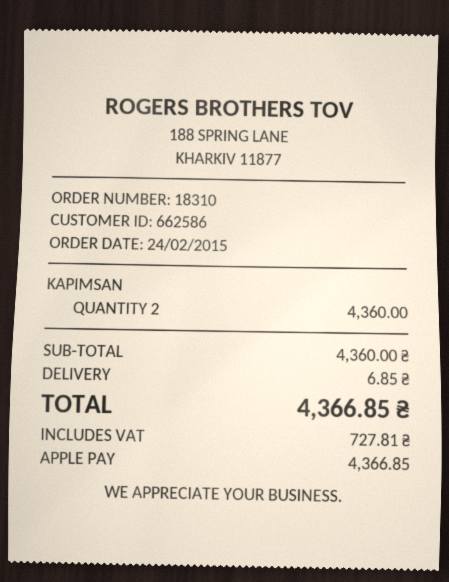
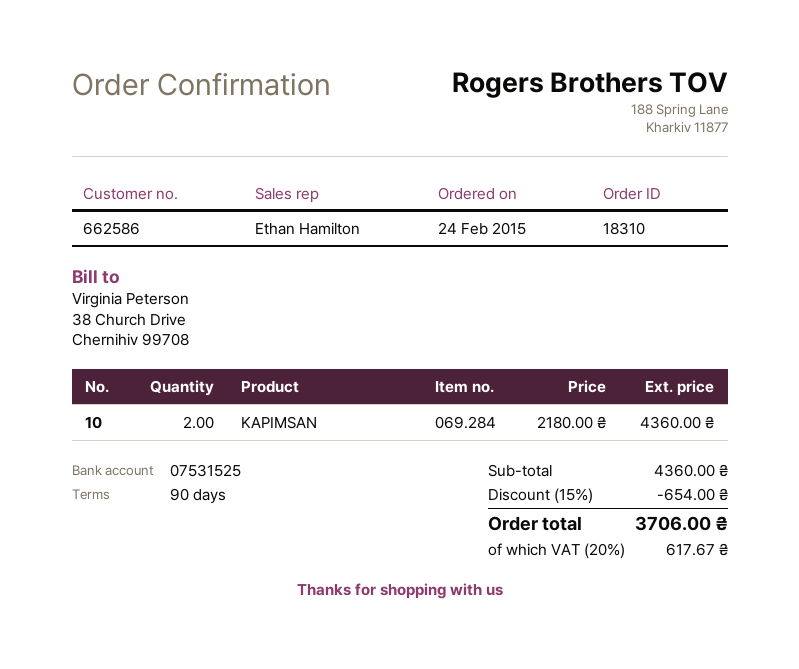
discount: none -> 15% = 654.00
shipping: 6.85 -> none
tax: 727.81 -> 617.67
total: 4366.85 -> 3706.00

